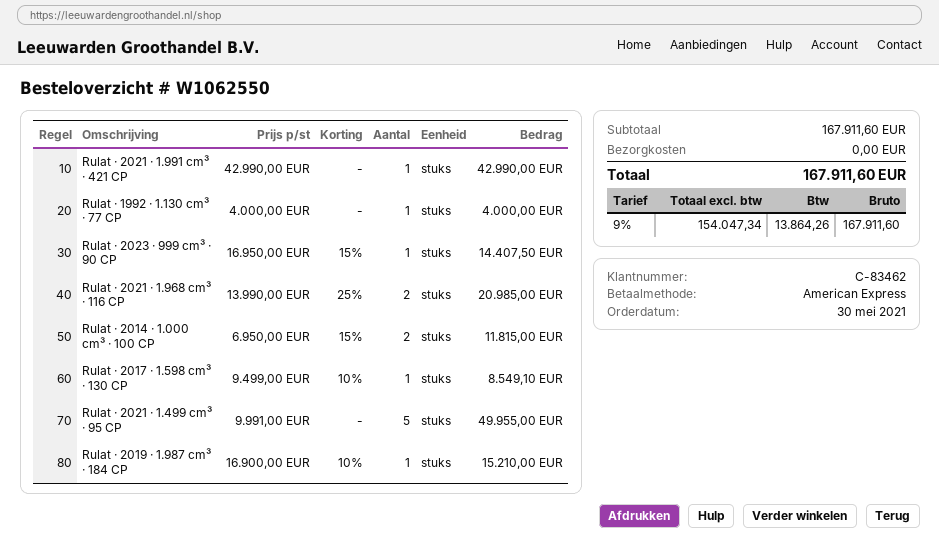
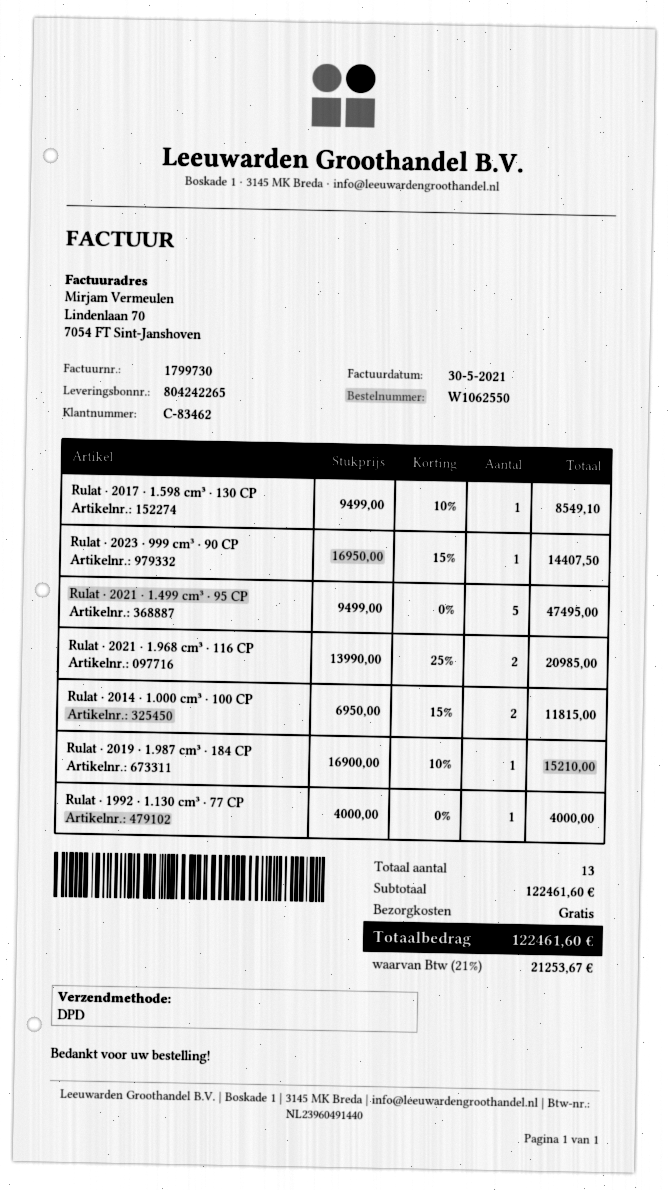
Rulat · 2021 · 1.991 cm³ · 421 CP: 1 x 42990.00 = 42990.00 -> none
Rulat · 2021 · 1.499 cm³ · 95 CP: 5 x 9991.00 = 49955.00 -> 5 x 9499.00 = 47495.00
subtotal: 167911.60 -> 122461.60
tax: 9% = 13864.26 -> 21% = 21253.67
total: 167911.60 -> 122461.60

